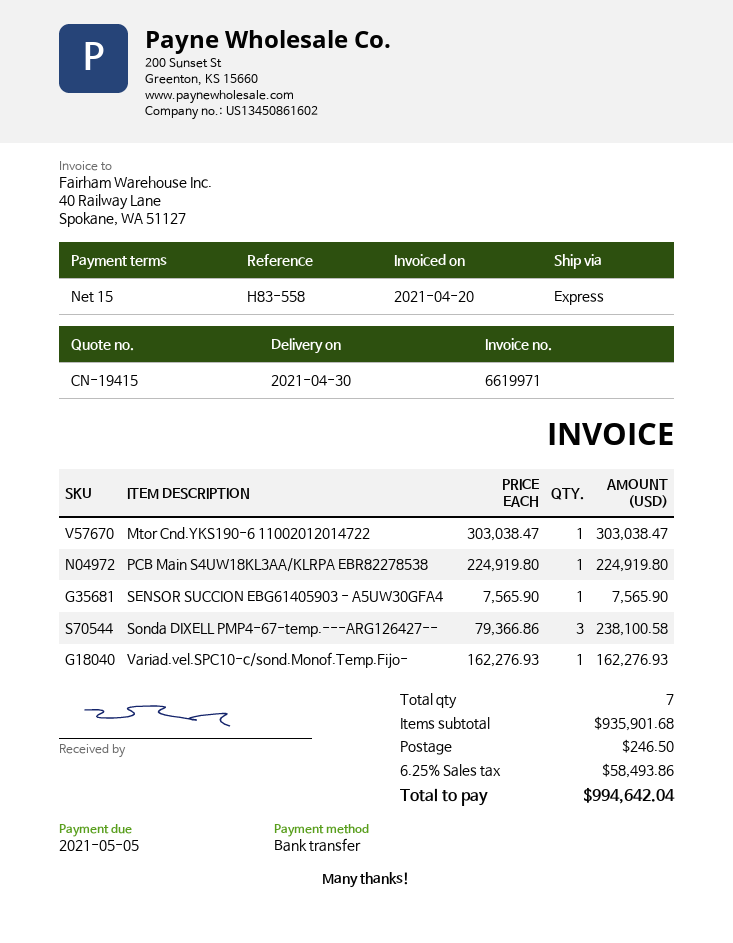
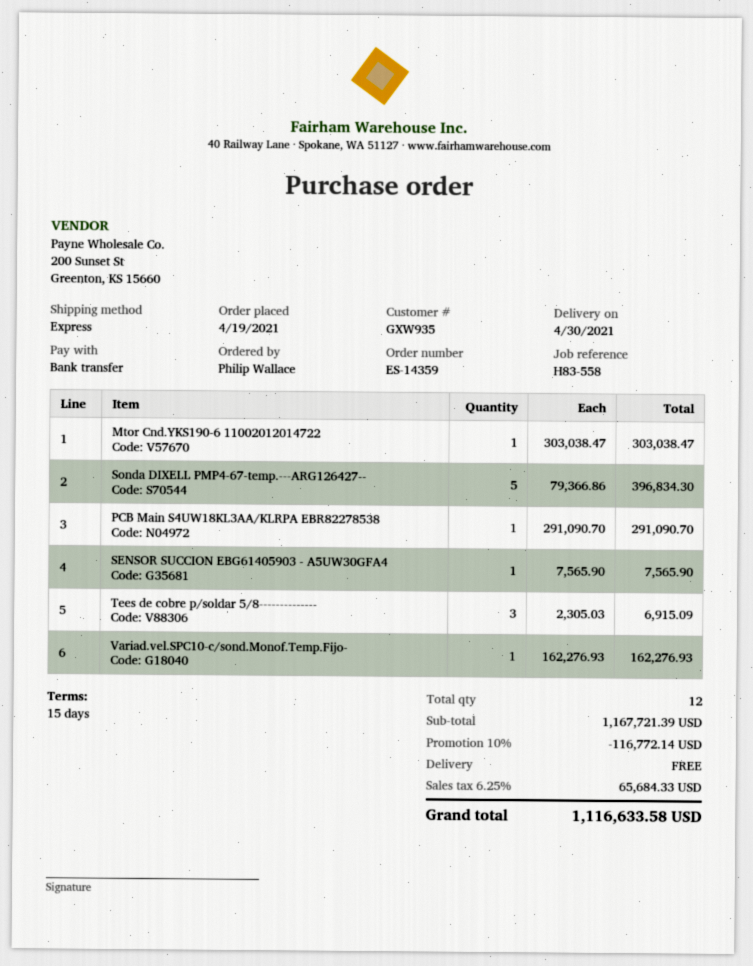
PCB Main S4UW18KL3AA/KLRPA EBR82278538: 1 x 224919.80 = 224919.80 -> 1 x 291090.70 = 291090.70
Sonda DIXELL PMP4-67-temp.---ARG126427--: 3 x 79366.86 = 238100.58 -> 5 x 79366.86 = 396834.30
Tees de cobre p/soldar 5/8--------------: none -> 3 x 2305.03 = 6915.09
total quantity: 7 -> 12
subtotal: 935901.68 -> 1167721.39
discount: none -> 10% = 116772.14
shipping: 246.50 -> 0.00
tax: 6.25% = 58493.86 -> 6.25% = 65684.33
total: 994642.04 -> 1116633.58

